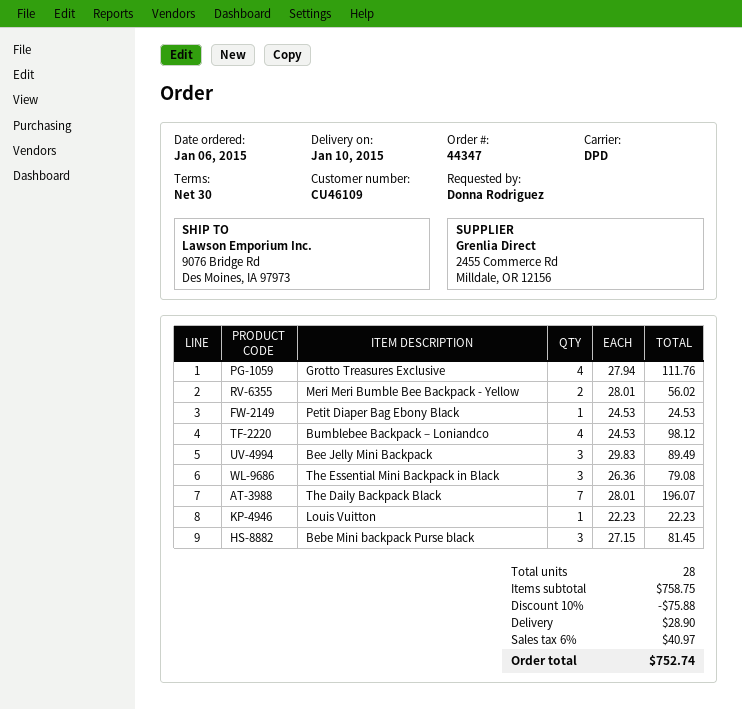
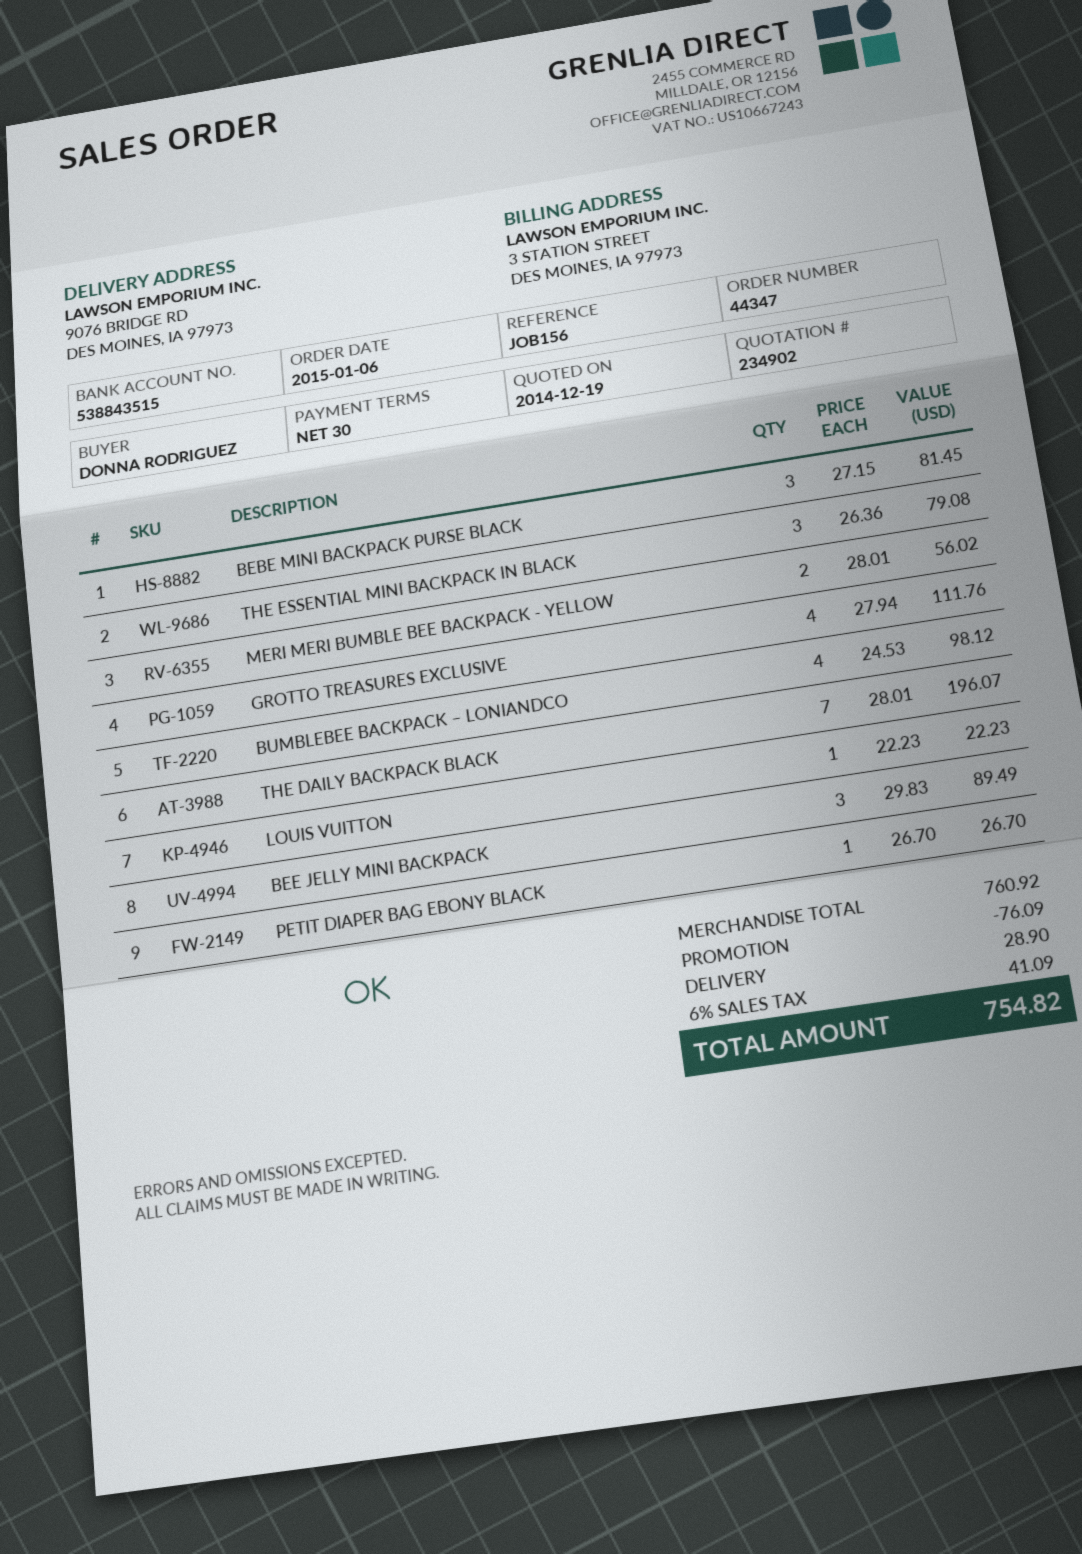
Petit Diaper Bag Ebony Black: 1 x 24.53 = 24.53 -> 1 x 26.70 = 26.70
subtotal: 758.75 -> 760.92
discount: 75.88 -> 76.09
tax: 6% = 40.97 -> 6% = 41.09
total: 752.74 -> 754.82

